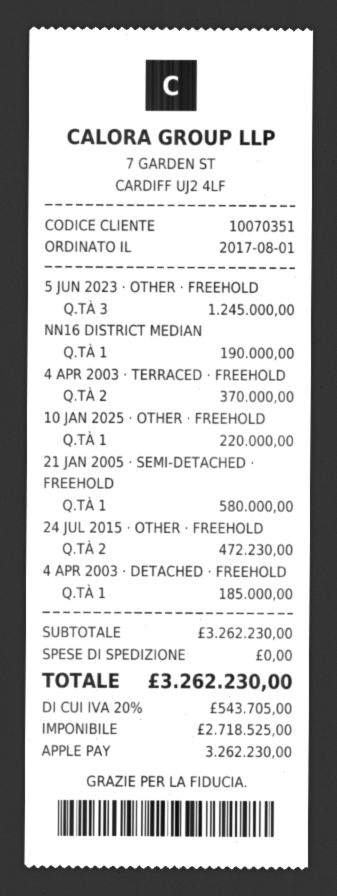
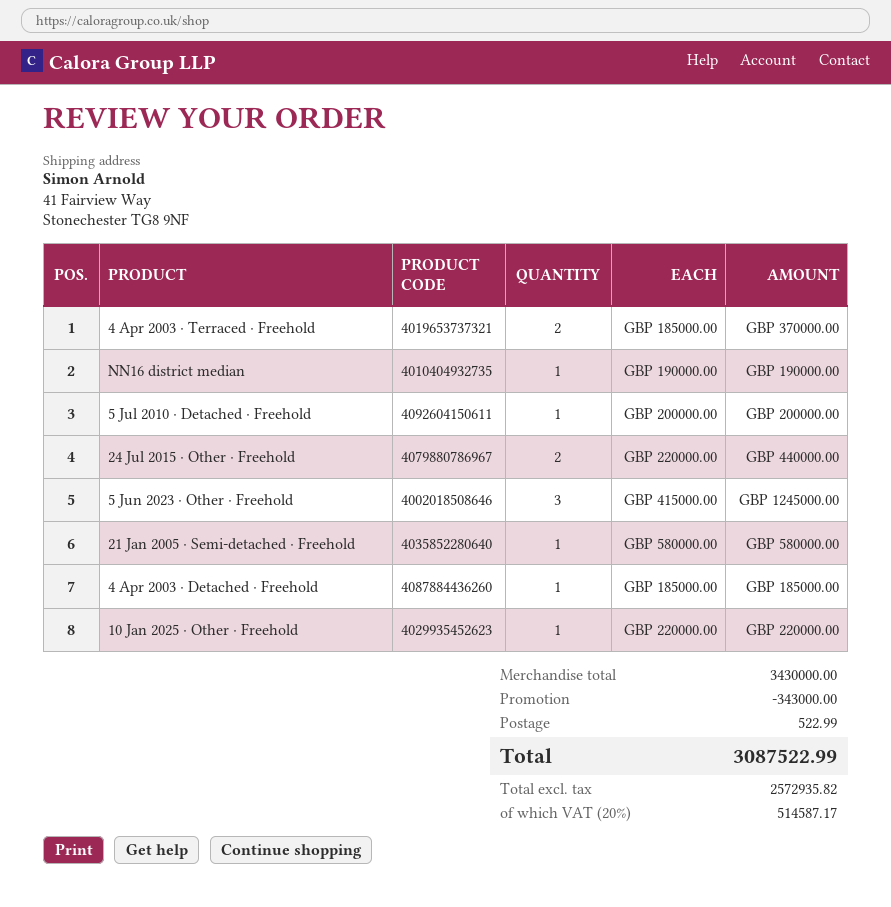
24 JUL 2015 · OTHER · FREEHOLD: 2 for 472230.00 -> 2 for 440000.00
5 Jul 2010 · Detached · Freehold: none -> 1 for 200000.00
subtotal: 3262230.00 -> 3430000.00
discount: none -> 343000.00
shipping: 0.00 -> 522.99
net: 2718525.00 -> 2572935.82
tax: 20% = 543705.00 -> 20% = 514587.17
total: 3262230.00 -> 3087522.99

